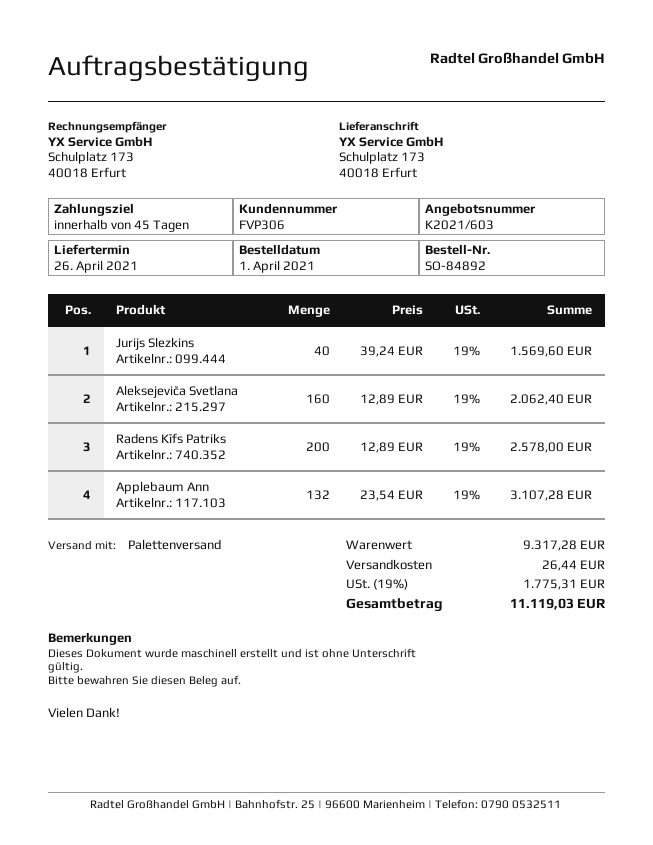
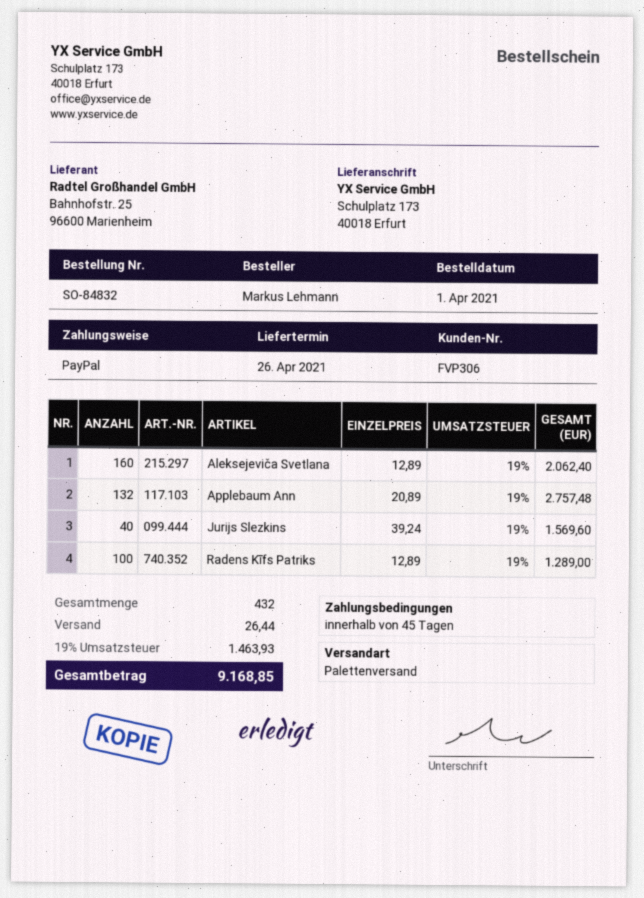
order number: SO-84892 -> SO-84832
Radens Kīfs Patriks: 200 x 12.89 = 2578.00 -> 100 x 12.89 = 1289.00
Applebaum Ann: 132 x 23.54 = 3107.28 -> 132 x 20.89 = 2757.48
tax: 19% = 1775.31 -> 19% = 1463.93
total: 11119.03 -> 9168.85

